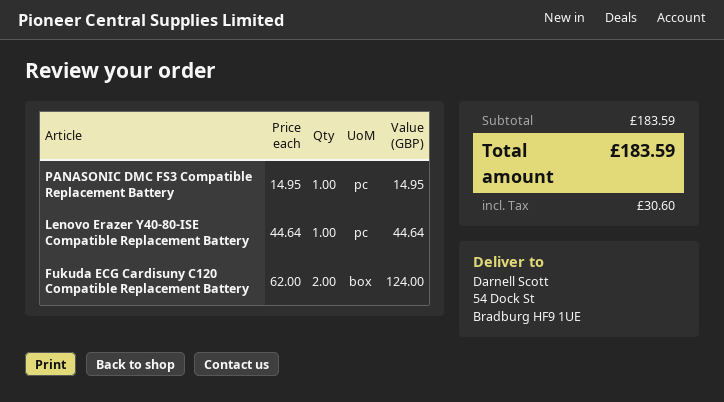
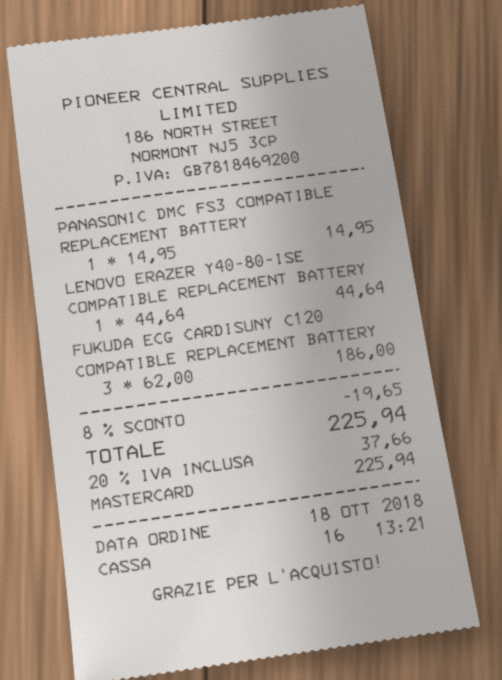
Fukuda ECG Cardisuny C120 Compatible Replacement Battery: 2 x 62.00 = 124.00 -> 3 x 62.00 = 186.00
discount: none -> 8% = 19.65
tax: 30.60 -> 37.66
total: 183.59 -> 225.94

